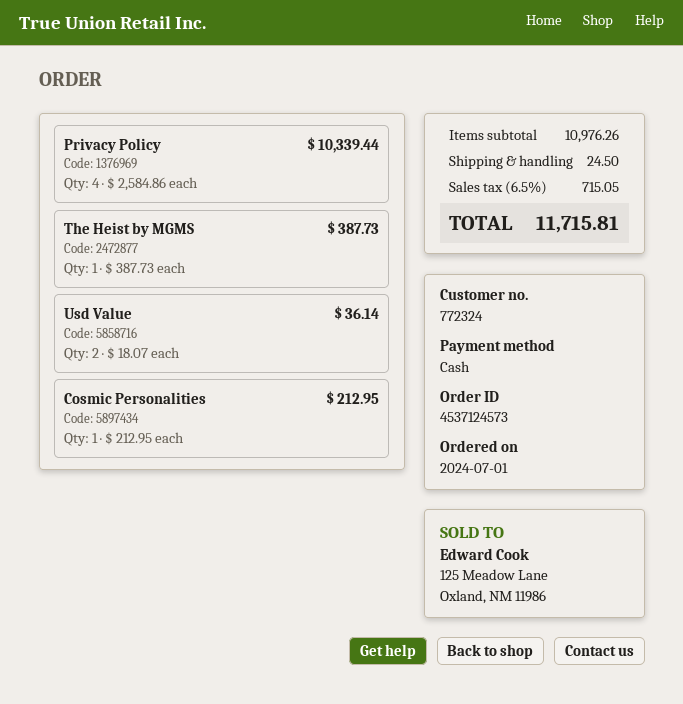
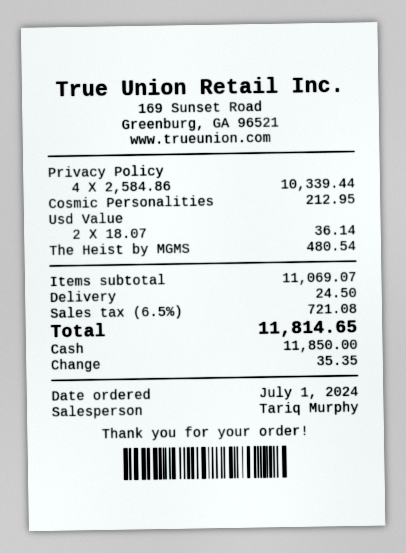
The Heist by MGMS: 1 x 387.73 = 387.73 -> 1 x 480.54 = 480.54
subtotal: 10976.26 -> 11069.07
tax: 6.5% = 715.05 -> 6.5% = 721.08
total: 11715.81 -> 11814.65

